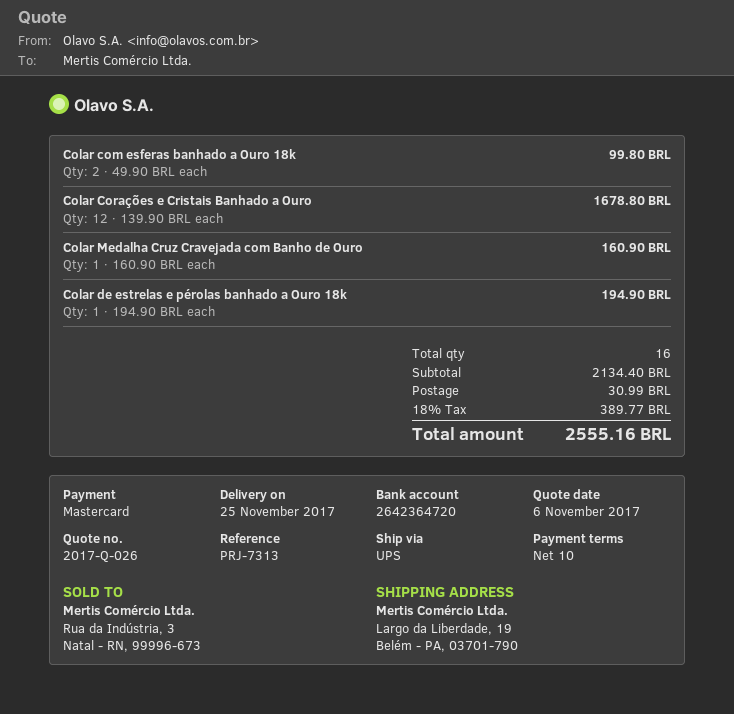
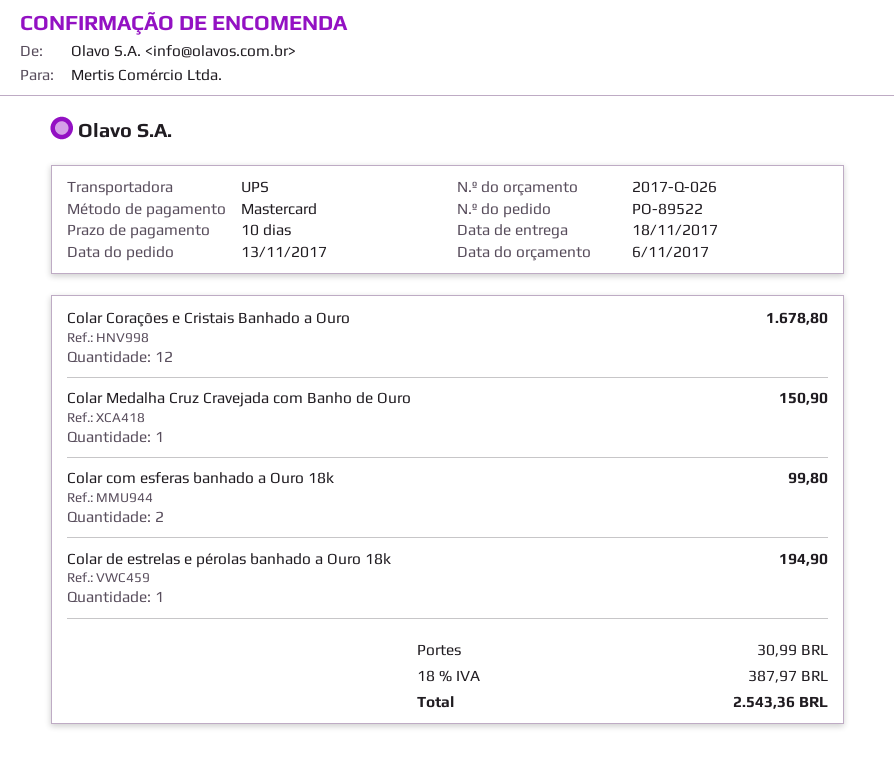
delivery date: 2017-11-25 -> 2017-11-18
Colar Medalha Cruz Cravejada com Banho de Ouro: 1 for 160.90 -> 1 for 150.90
tax: 18% = 389.77 -> 18% = 387.97
total: 2555.16 -> 2543.36

